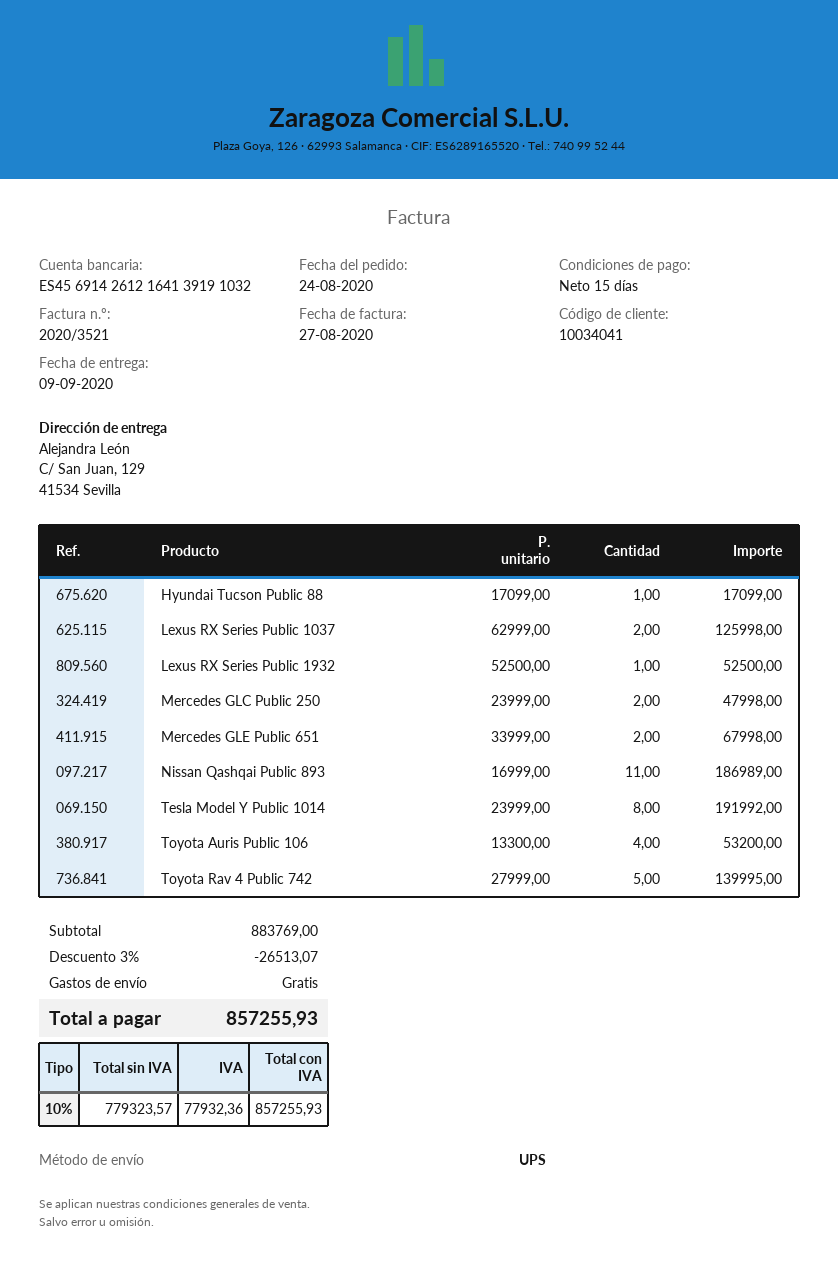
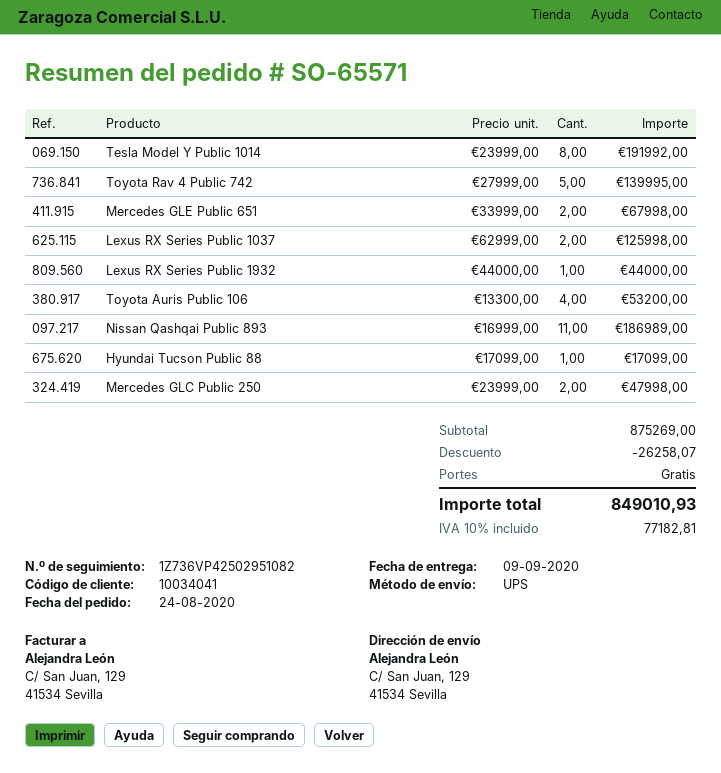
Lexus RX Series Public 1932: 1 x 52500.00 = 52500.00 -> 1 x 44000.00 = 44000.00
subtotal: 883769.00 -> 875269.00
discount: 26513.07 -> 26258.07
tax: 10% = 77932.36 -> 10% = 77182.81
total: 857255.93 -> 849010.93

